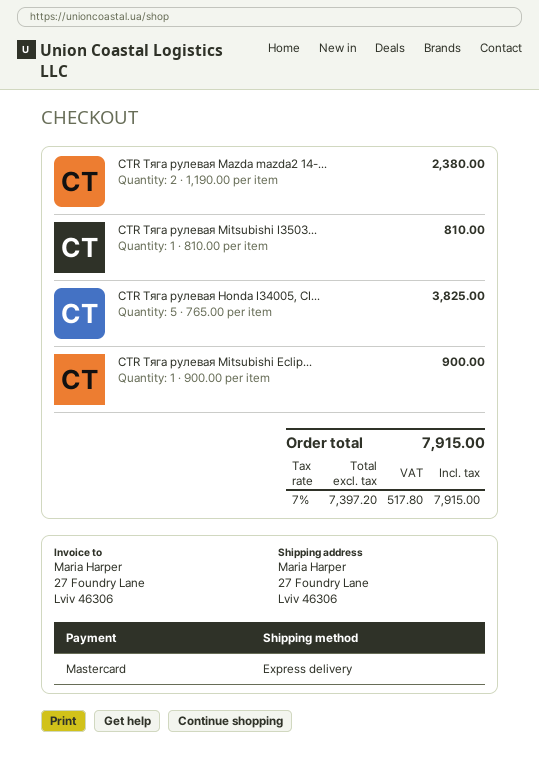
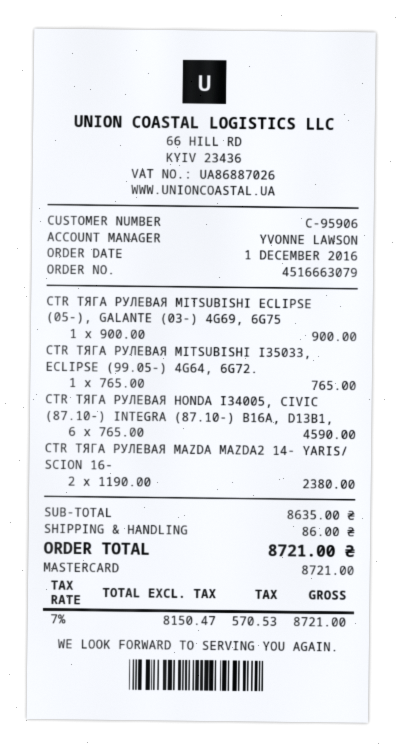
CTR Тяга рулевая Mitsubishi I3503...: 1 x 810.00 = 810.00 -> 1 x 765.00 = 765.00
CTR Тяга рулевая Honda I34005, CI...: 5 x 765.00 = 3825.00 -> 6 x 765.00 = 4590.00
shipping: none -> 86.00
net: 7397.20 -> 8150.47
tax: 7% = 517.80 -> 7% = 570.53
total: 7915.00 -> 8721.00

